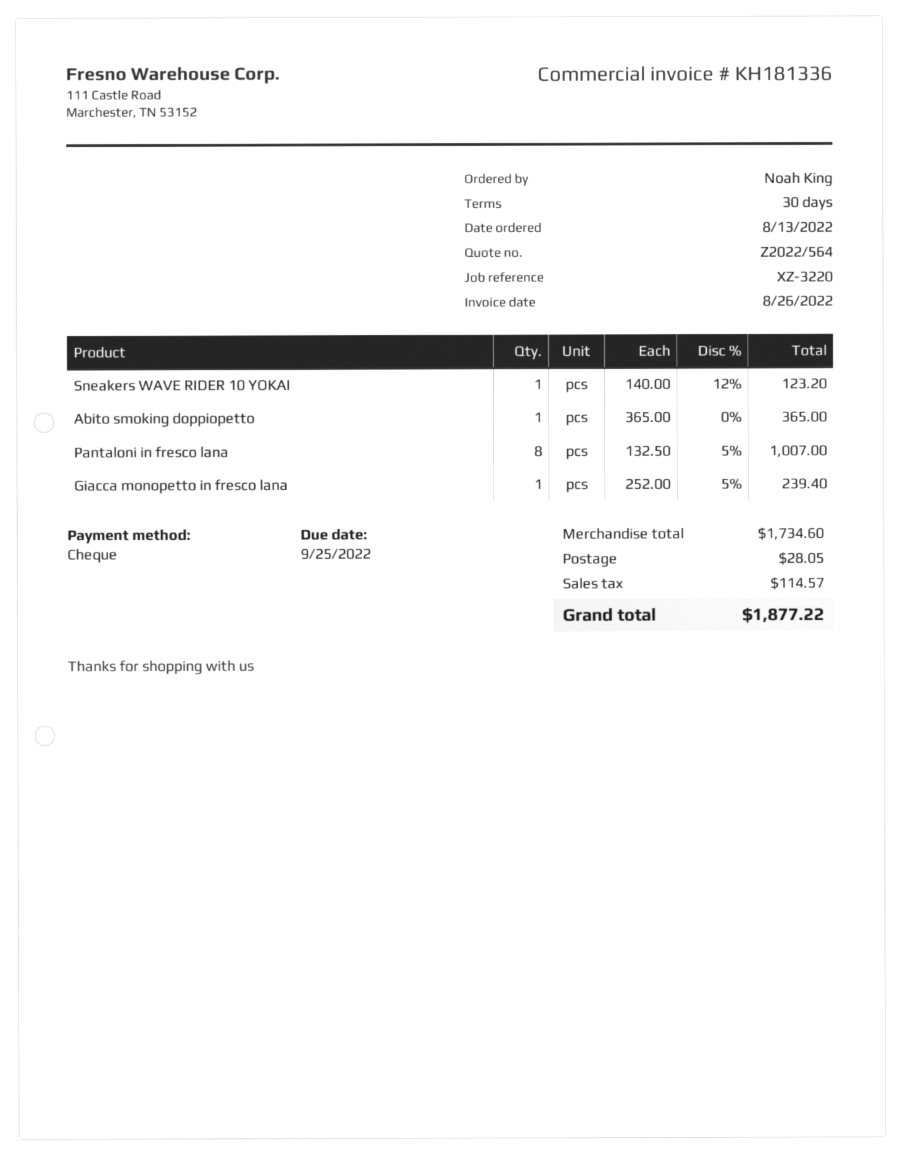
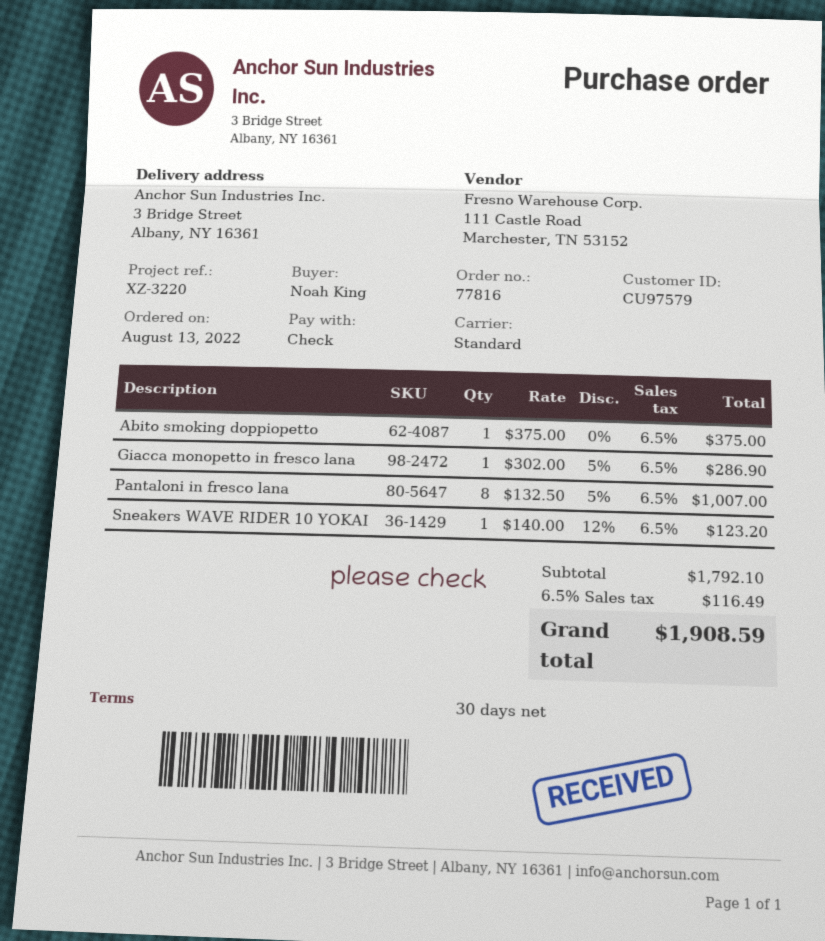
Abito smoking doppiopetto: 1 x 365.00 = 365.00 -> 1 x 375.00 = 375.00
Giacca monopetto in fresco lana: 1 x 252.00 - 5% = 239.40 -> 1 x 302.00 - 5% = 286.90
subtotal: 1734.60 -> 1792.10
shipping: 28.05 -> none
tax: 114.57 -> 116.49
total: 1877.22 -> 1908.59

